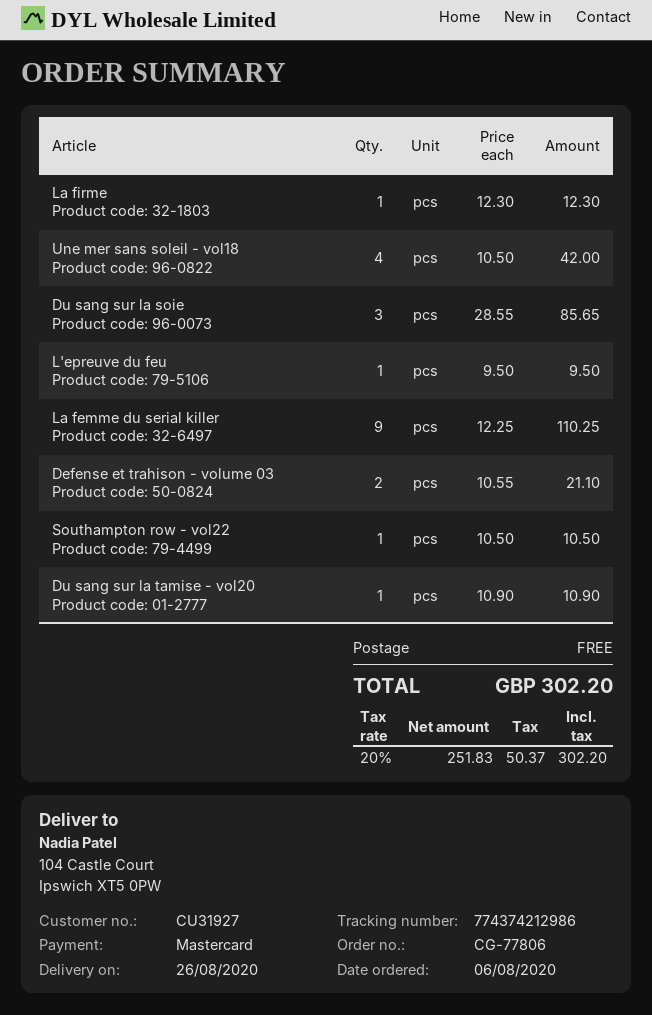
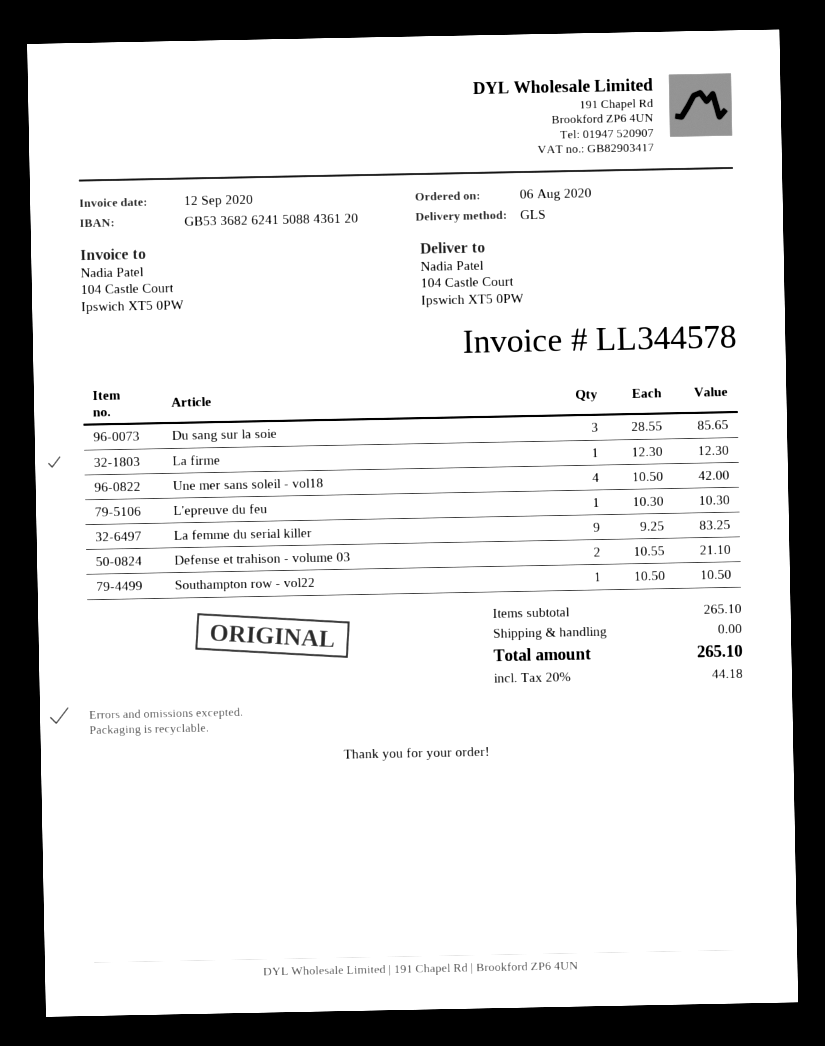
L'epreuve du feu: 1 x 9.50 = 9.50 -> 1 x 10.30 = 10.30
La femme du serial killer: 9 x 12.25 = 110.25 -> 9 x 9.25 = 83.25
Du sang sur la tamise - vol20: 1 x 10.90 = 10.90 -> none
tax: 20% = 50.37 -> 20% = 44.18
total: 302.20 -> 265.10

